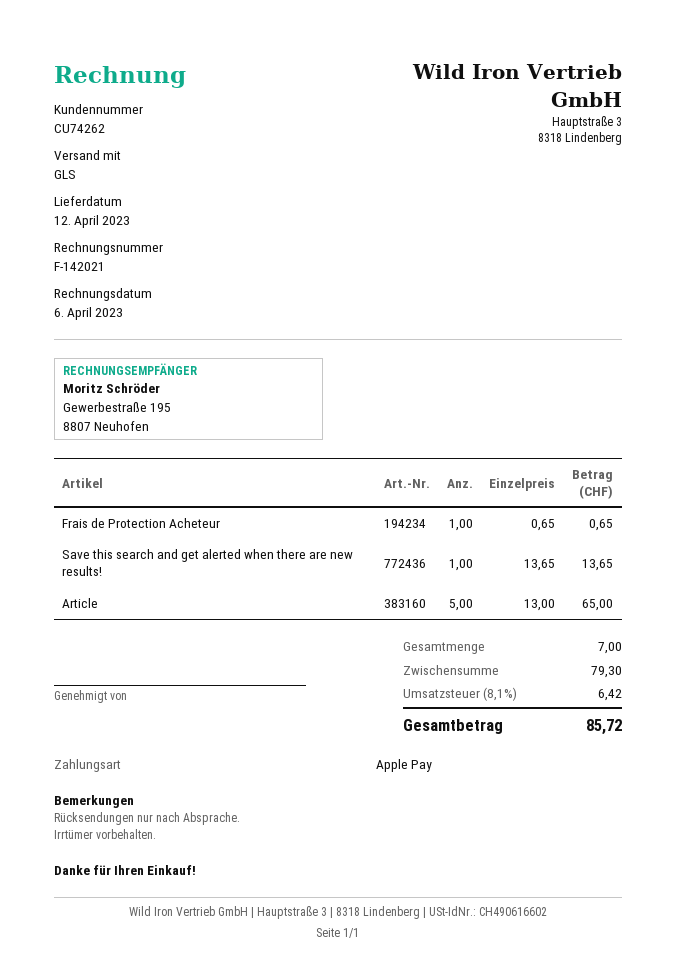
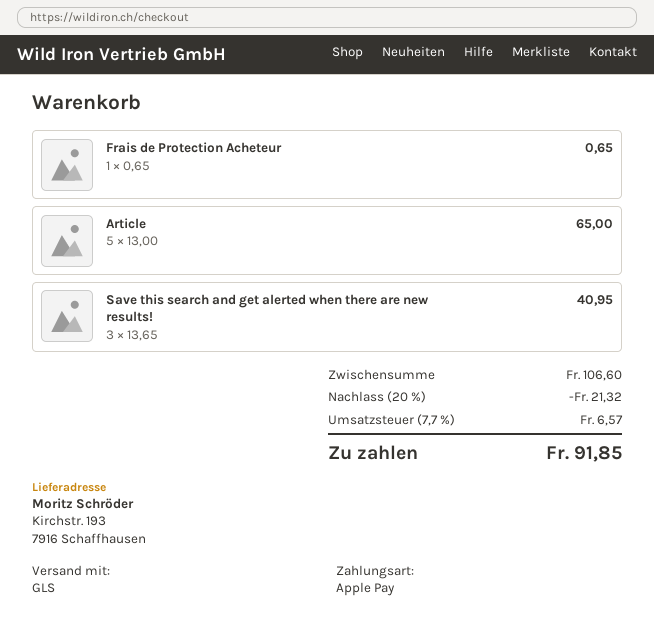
Save this search and get alerted when there are new results!: 1 x 13.65 = 13.65 -> 3 x 13.65 = 40.95
subtotal: 79.30 -> 106.60
discount: none -> 20% = 21.32
tax: 8.1% = 6.42 -> 7.7% = 6.57
total: 85.72 -> 91.85

